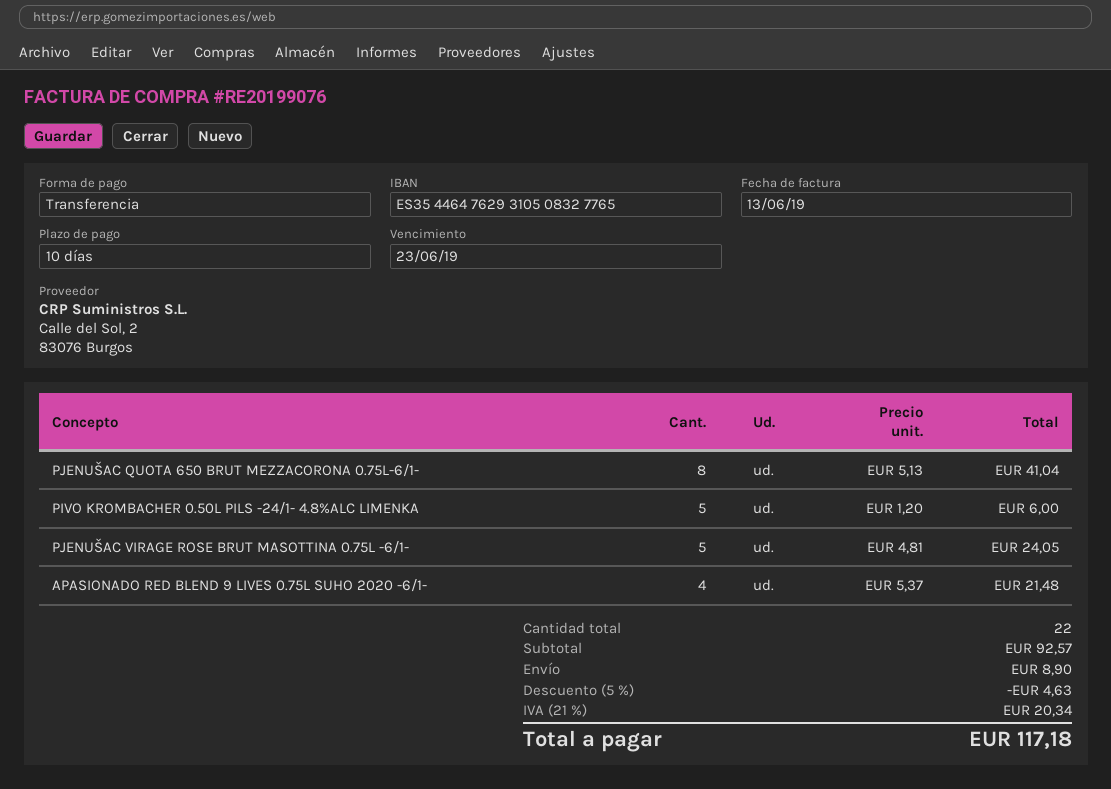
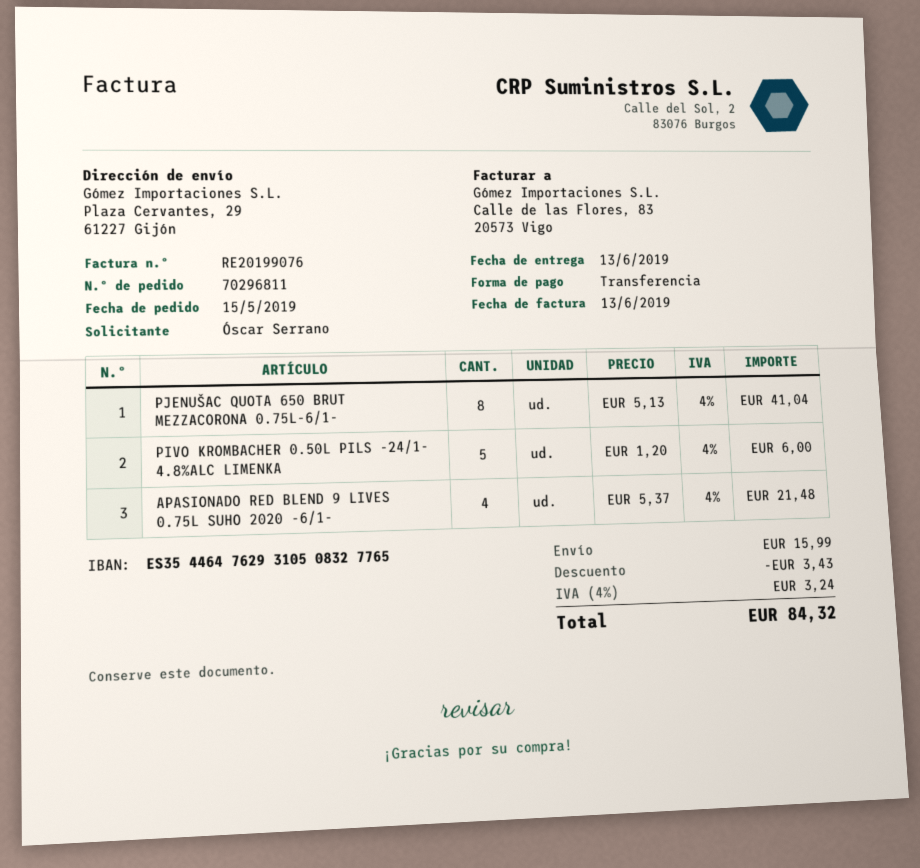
PJENUŠAC VIRAGE ROSE BRUT MASOTTINA 0.75L -6/1-: 5 x 4.81 = 24.05 -> none
discount: 4.63 -> 3.43
shipping: 8.90 -> 15.99
tax: 21% = 20.34 -> 4% = 3.24
total: 117.18 -> 84.32

